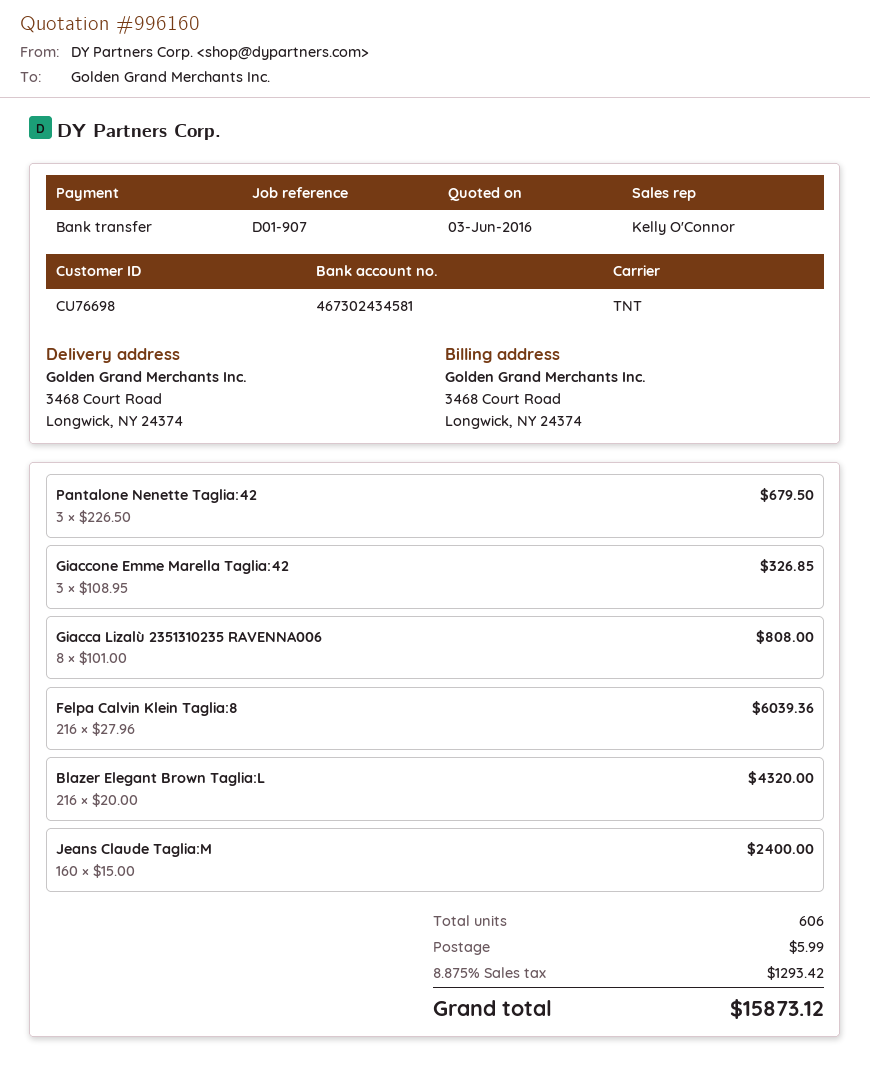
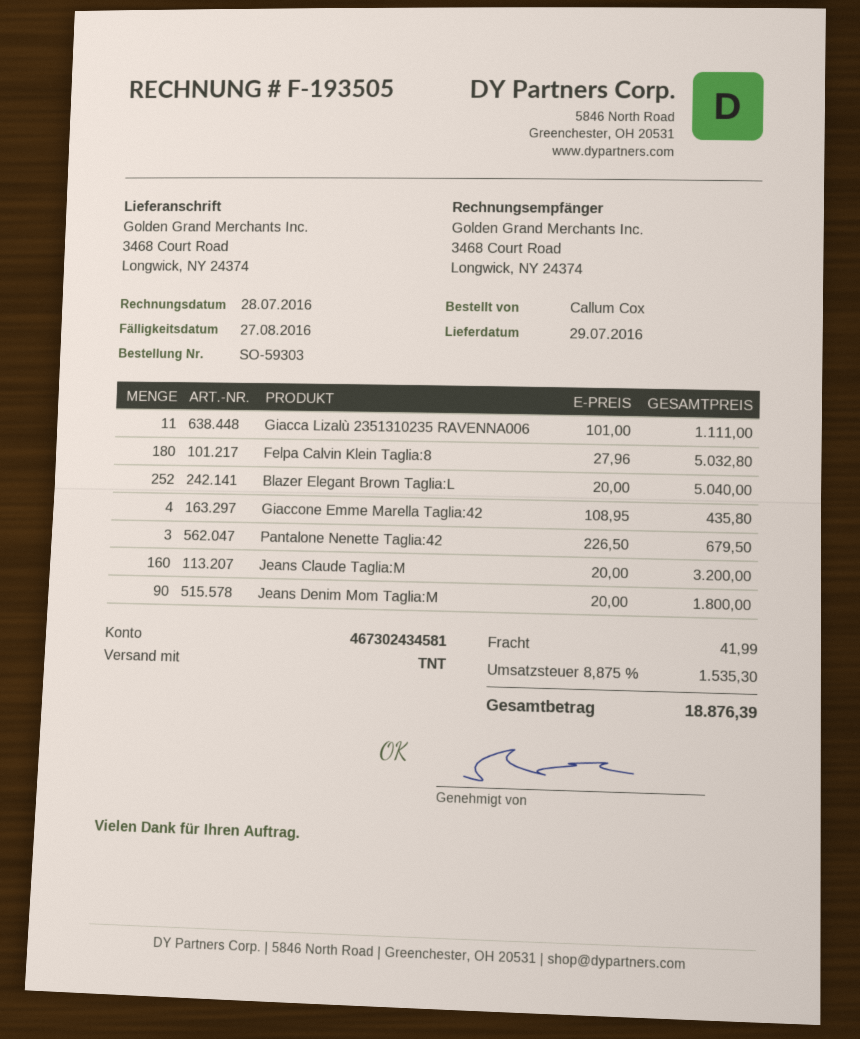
Giaccone Emme Marella Taglia:42: 3 x 108.95 = 326.85 -> 4 x 108.95 = 435.80
Giacca Lizalù 2351310235 RAVENNA006: 8 x 101.00 = 808.00 -> 11 x 101.00 = 1111.00
Felpa Calvin Klein Taglia:8: 216 x 27.96 = 6039.36 -> 180 x 27.96 = 5032.80
Blazer Elegant Brown Taglia:L: 216 x 20.00 = 4320.00 -> 252 x 20.00 = 5040.00
Jeans Claude Taglia:M: 160 x 15.00 = 2400.00 -> 160 x 20.00 = 3200.00
Jeans Denim Mom Taglia:M: none -> 90 x 20.00 = 1800.00
shipping: 5.99 -> 41.99
tax: 8.875% = 1293.42 -> 8.875% = 1535.30
total: 15873.12 -> 18876.39

